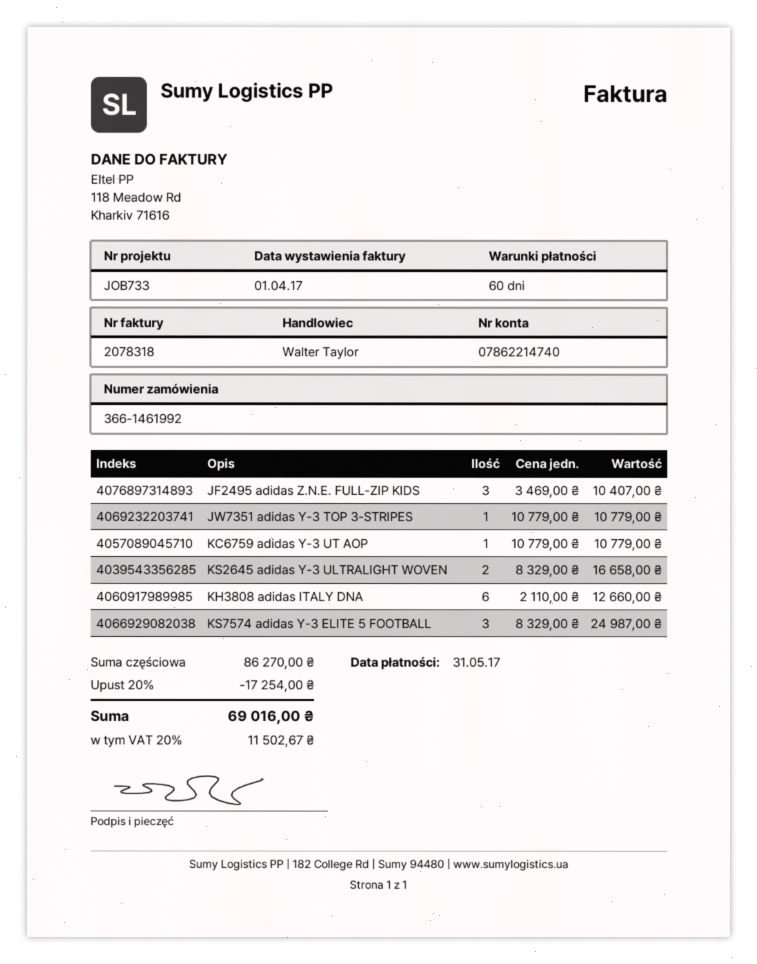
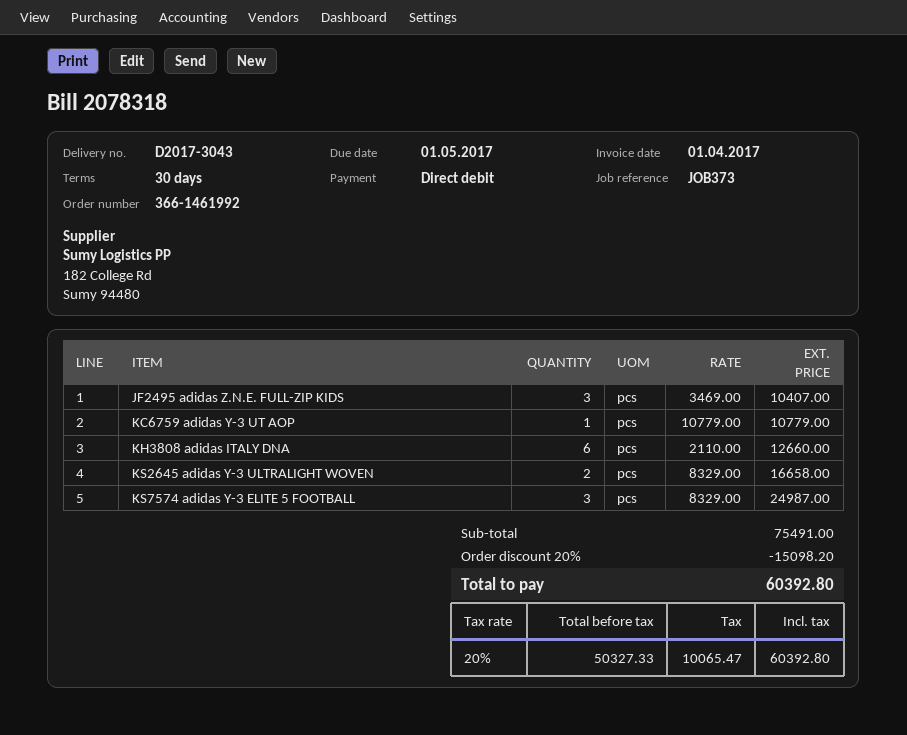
payment terms: 60 days -> 30 days
due date: 2017-05-31 -> 2017-05-01
reference: JOB733 -> JOB373
JW7351 adidas Y-3 TOP 3-STRIPES: 1 x 10779.00 = 10779.00 -> none
subtotal: 86270.00 -> 75491.00
discount: 20% = 17254.00 -> 20% = 15098.20
tax: 20% = 11502.67 -> 20% = 10065.47
total: 69016.00 -> 60392.80

